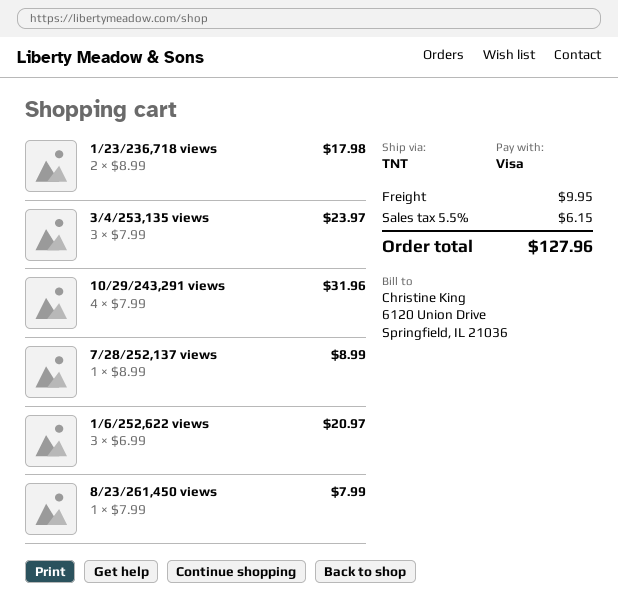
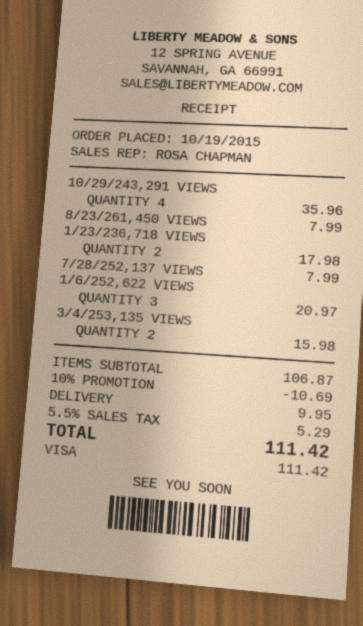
3/4/253,135 views: 3 for 23.97 -> 2 for 15.98
10/29/243,291 views: 4 for 31.96 -> 4 for 35.96
7/28/252,137 views: 1 for 8.99 -> 1 for 7.99
discount: none -> 10% = 10.69
tax: 5.5% = 6.15 -> 5.5% = 5.29
total: 127.96 -> 111.42

